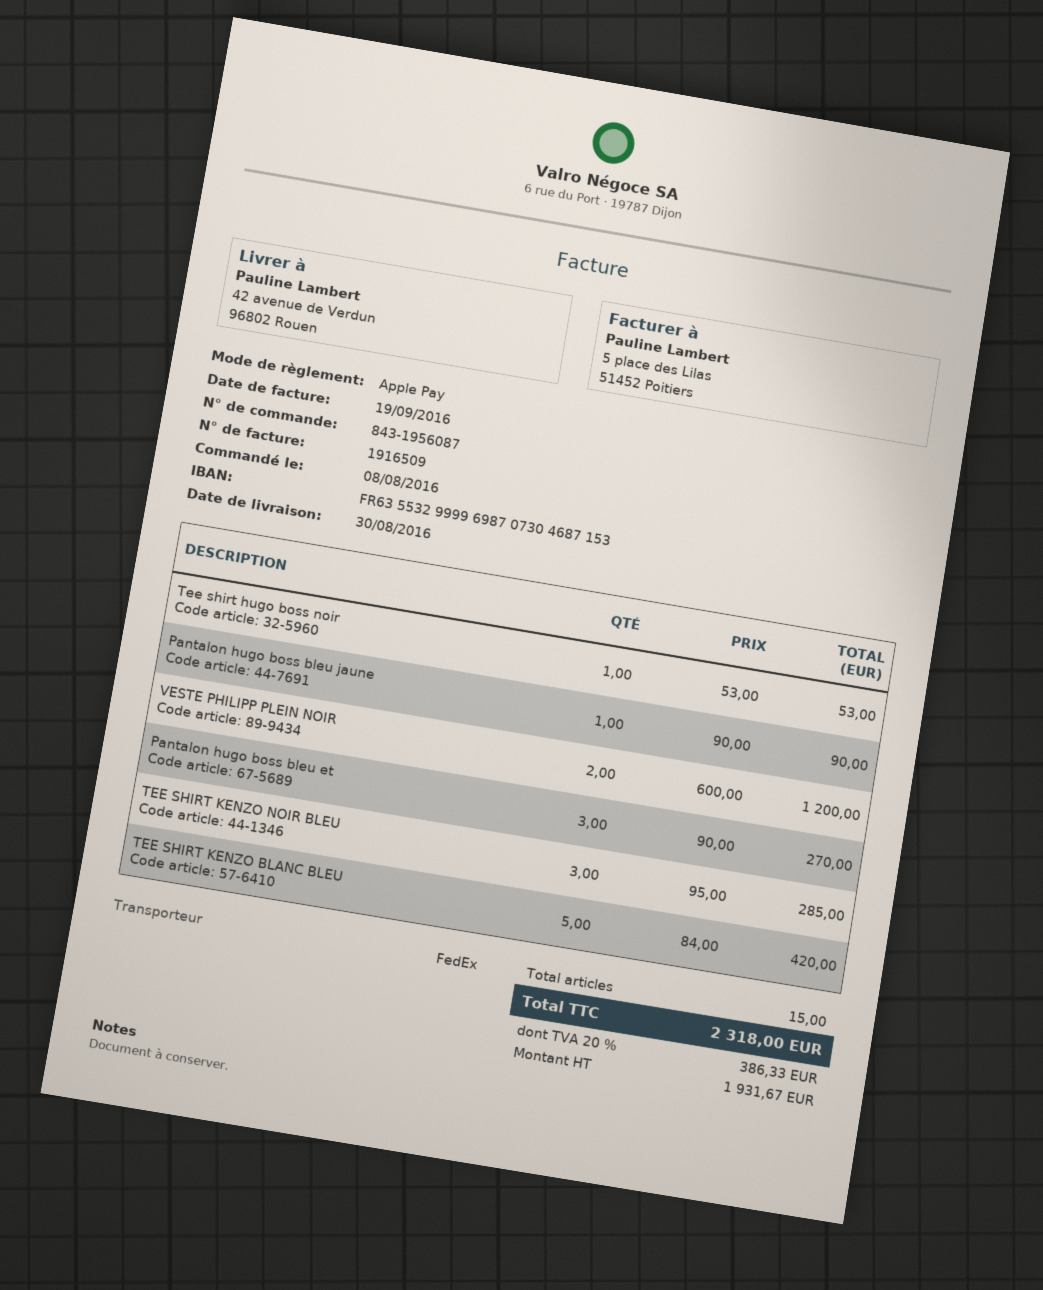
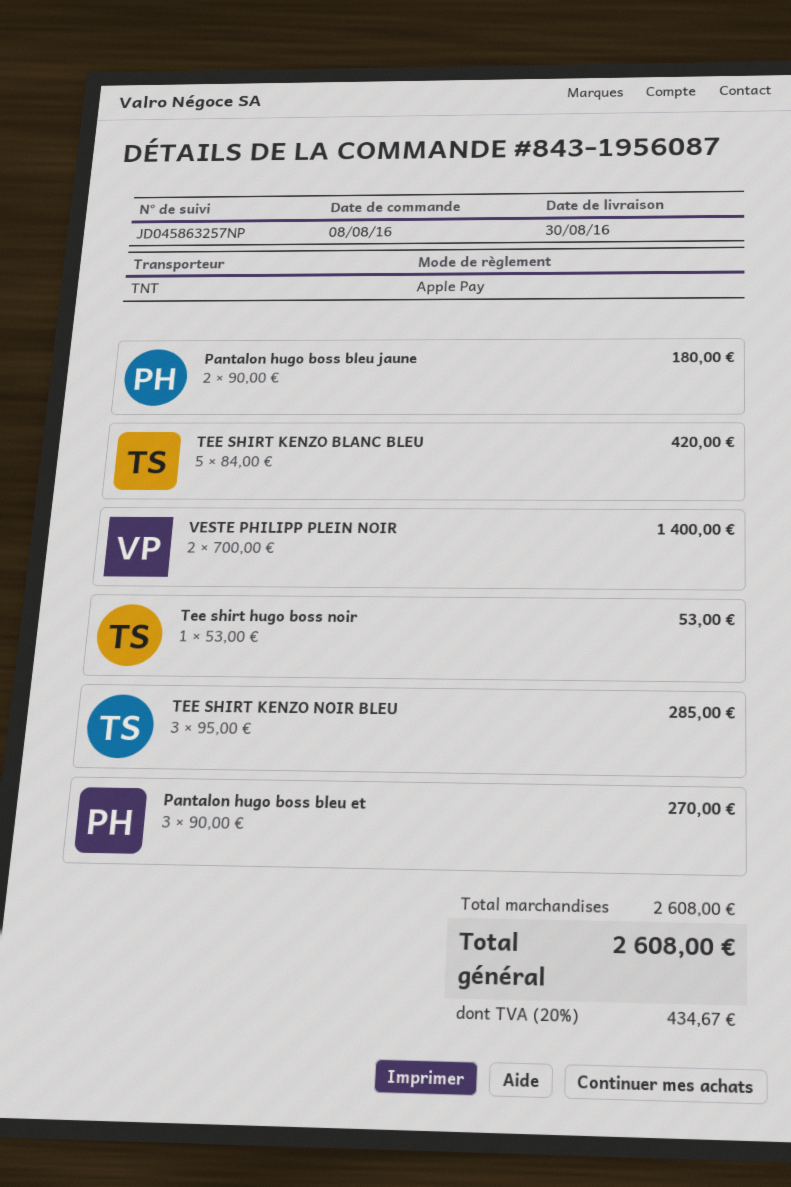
shipping method: FedEx -> TNT
Pantalon hugo boss bleu jaune: 1 x 90.00 = 90.00 -> 2 x 90.00 = 180.00
VESTE PHILIPP PLEIN NOIR: 2 x 600.00 = 1200.00 -> 2 x 700.00 = 1400.00
tax: 20% = 386.33 -> 20% = 434.67
total: 2318.00 -> 2608.00

